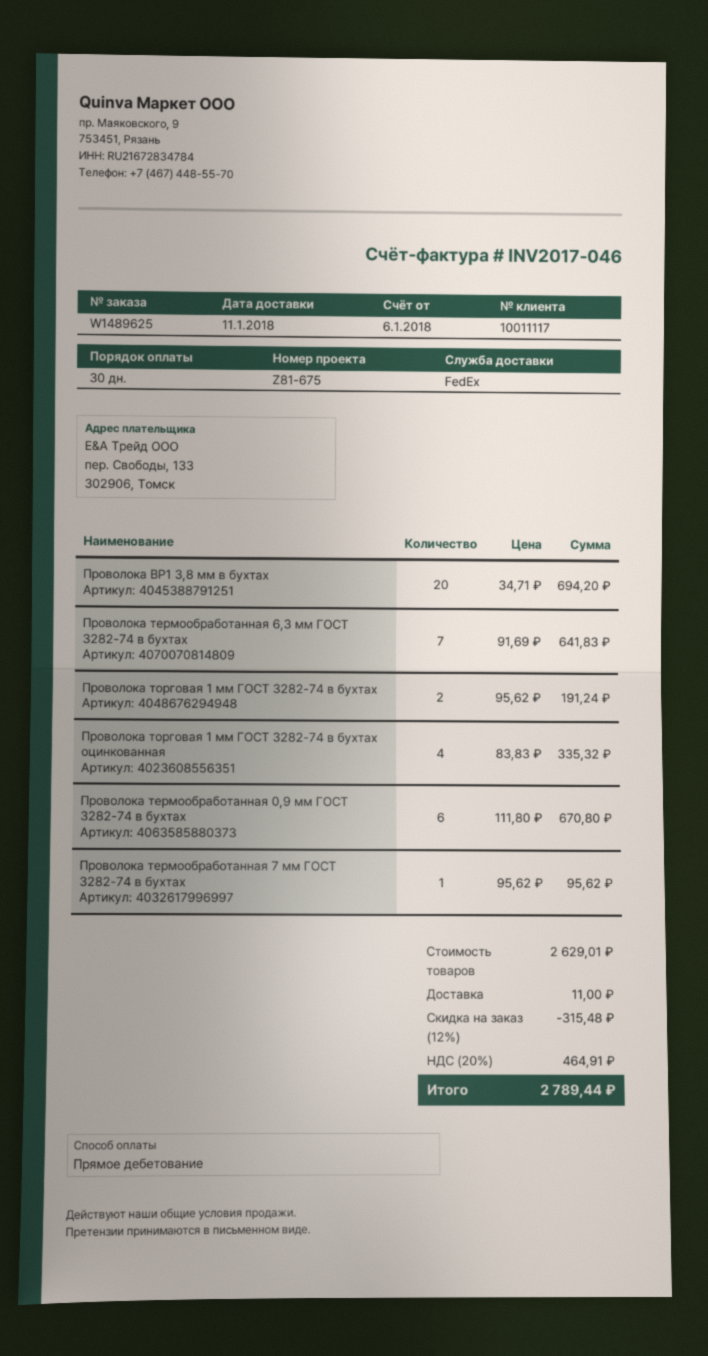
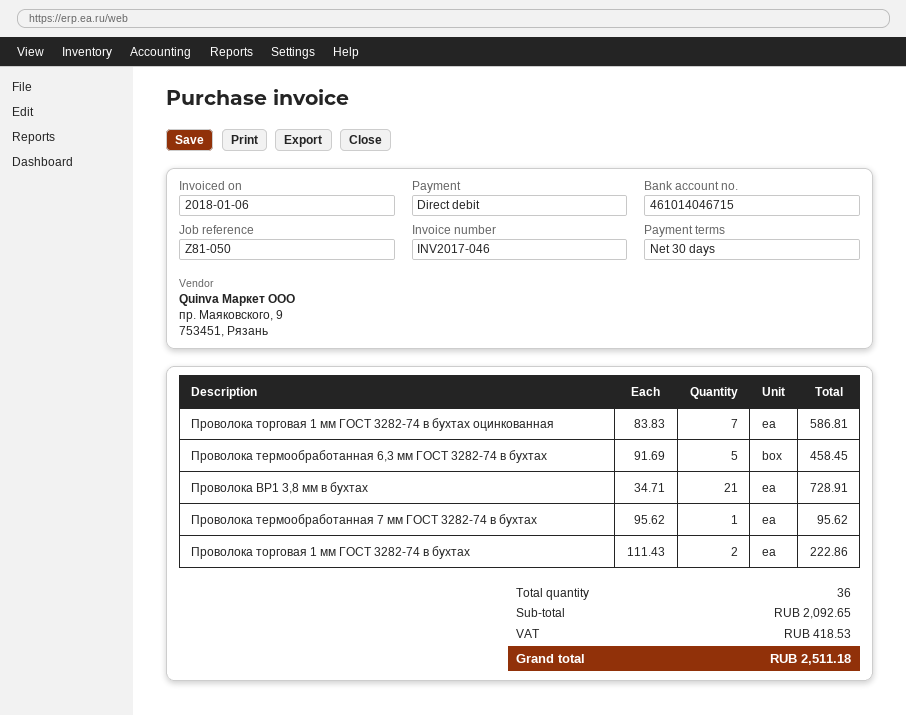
reference: Z81-675 -> Z81-050
Проволока ВР1 3,8 мм в бухтах: 20 x 34.71 = 694.20 -> 21 x 34.71 = 728.91
Проволока термообработанная 6,3 мм ГОСТ 3282-74 в бухтах: 7 x 91.69 = 641.83 -> 5 x 91.69 = 458.45
Проволока торговая 1 мм ГОСТ 3282-74 в бухтах: 2 x 95.62 = 191.24 -> 2 x 111.43 = 222.86
Проволока торговая 1 мм ГОСТ 3282-74 в бухтах оцинкованная: 4 x 83.83 = 335.32 -> 7 x 83.83 = 586.81
Проволока термообработанная 0,9 мм ГОСТ 3282-74 в бухтах: 6 x 111.80 = 670.80 -> none
subtotal: 2629.01 -> 2092.65
discount: 12% = 315.48 -> none
shipping: 11.00 -> none
tax: 464.91 -> 418.53
total: 2789.44 -> 2511.18

